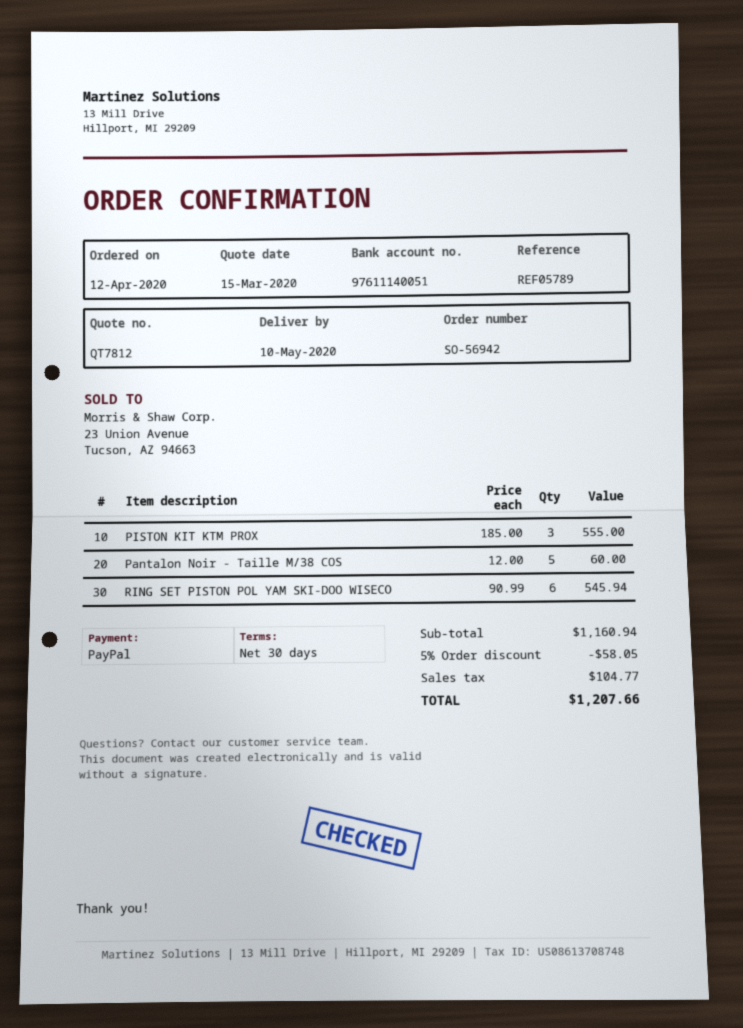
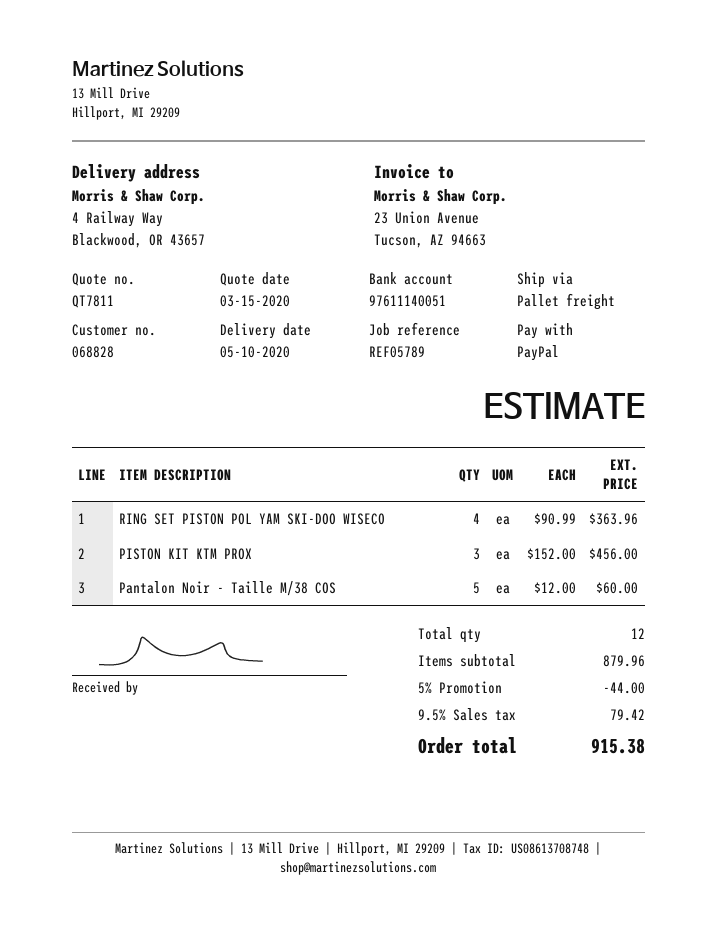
quote number: QT7812 -> QT7811
PISTON KIT KTM PROX: 3 x 185.00 = 555.00 -> 3 x 152.00 = 456.00
RING SET PISTON POL YAM SKI-DOO WISECO: 6 x 90.99 = 545.94 -> 4 x 90.99 = 363.96
subtotal: 1160.94 -> 879.96
discount: 5% = 58.05 -> 5% = 44.00
tax: 104.77 -> 79.42
total: 1207.66 -> 915.38

